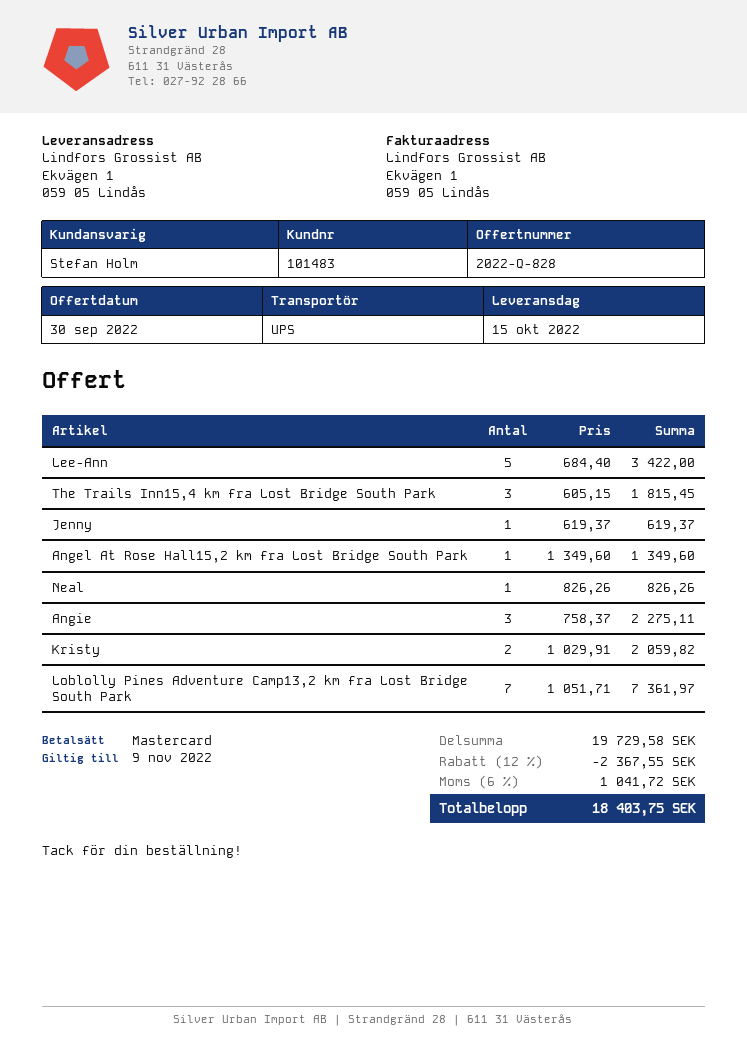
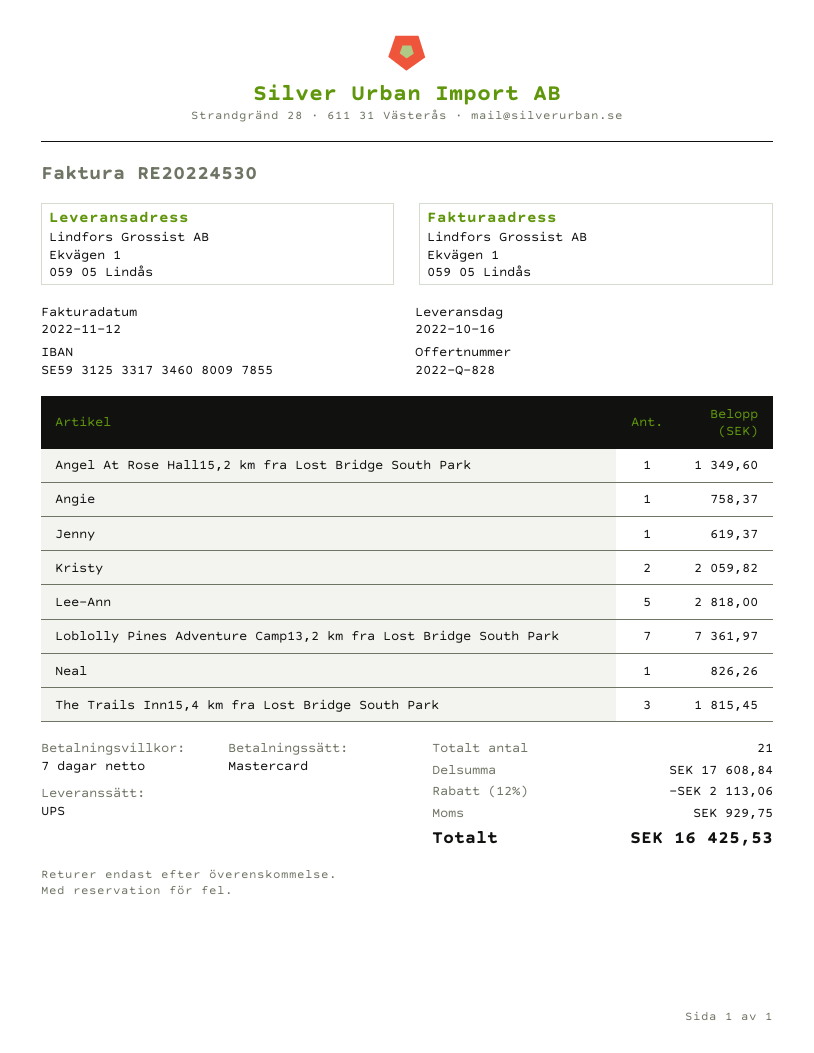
delivery date: 2022-10-15 -> 2022-10-16
Lee-Ann: 5 for 3422.00 -> 5 for 2818.00
Angie: 3 for 2275.11 -> 1 for 758.37
subtotal: 19729.58 -> 17608.84
discount: 12% = 2367.55 -> 12% = 2113.06
tax: 1041.72 -> 929.75
total: 18403.75 -> 16425.53

